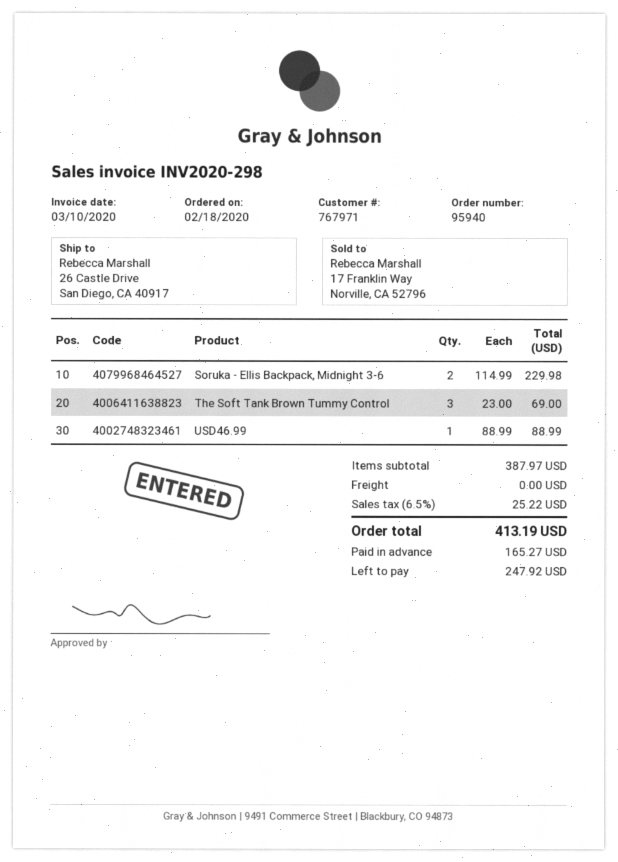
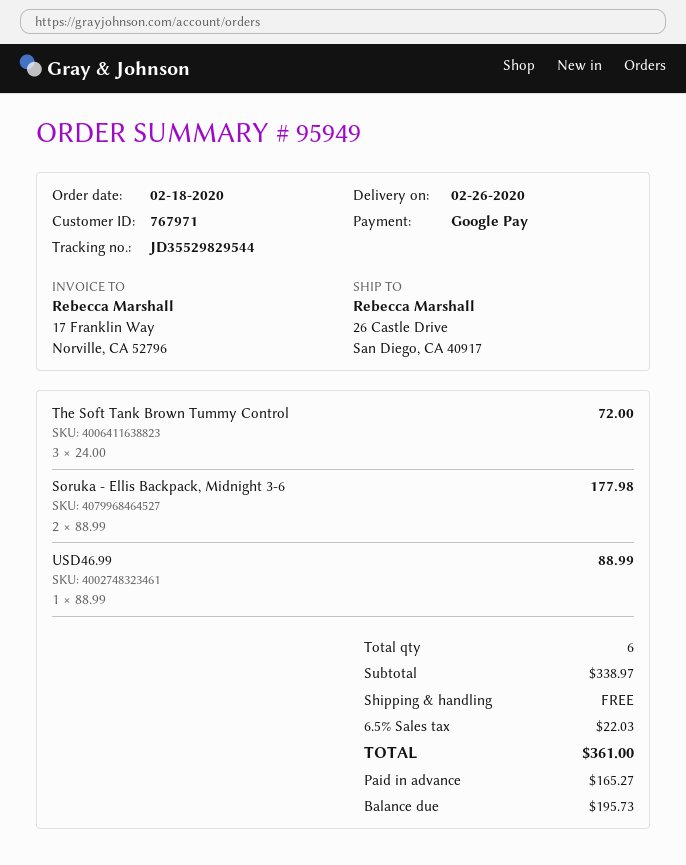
order number: 95940 -> 95949
Soruka - Ellis Backpack, Midnight 3-6: 2 x 114.99 = 229.98 -> 2 x 88.99 = 177.98
The Soft Tank Brown Tummy Control: 3 x 23.00 = 69.00 -> 3 x 24.00 = 72.00
subtotal: 387.97 -> 338.97
tax: 6.5% = 25.22 -> 6.5% = 22.03
total: 413.19 -> 361.00
balance: 247.92 -> 195.73

